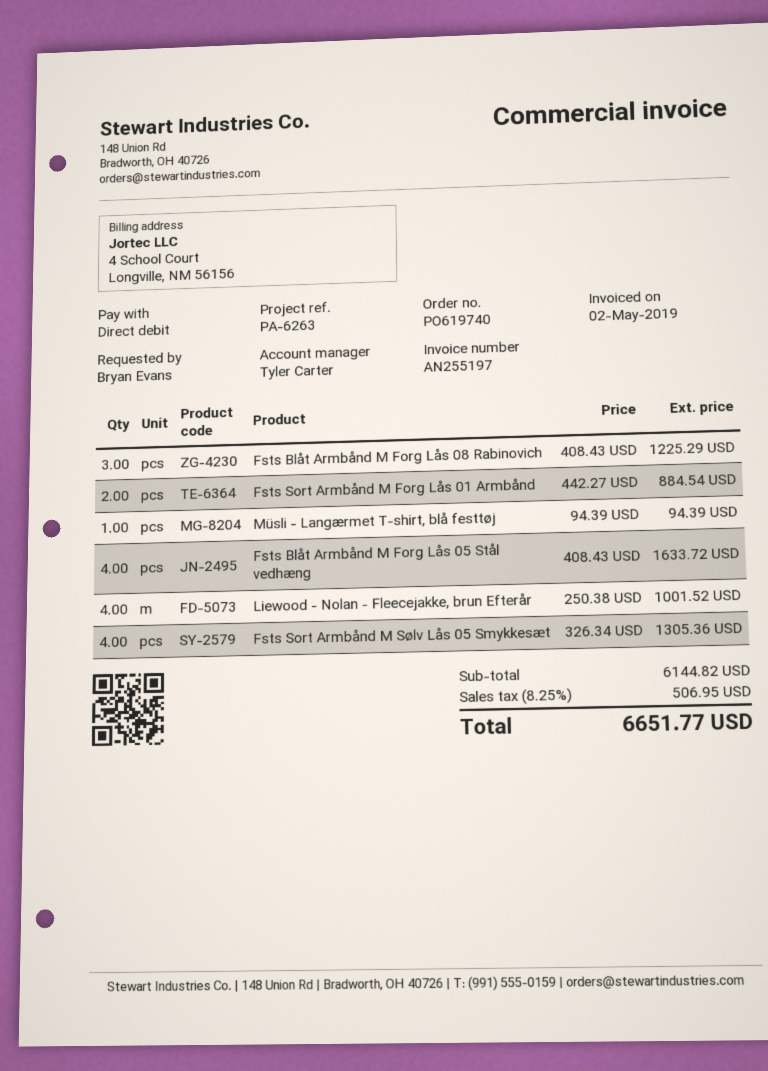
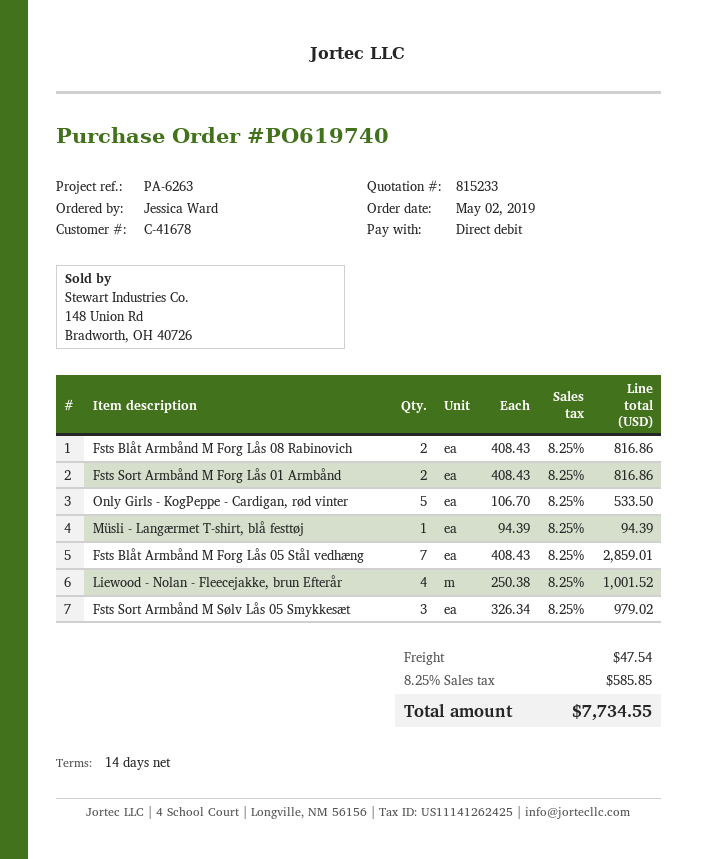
ordered by: Bryan Evans -> Jessica Ward
Fsts Blåt Armbånd M Forg Lås 08 Rabinovich: 3 x 408.43 = 1225.29 -> 2 x 408.43 = 816.86
Fsts Sort Armbånd M Forg Lås 01 Armbånd: 2 x 442.27 = 884.54 -> 2 x 408.43 = 816.86
Fsts Blåt Armbånd M Forg Lås 05 Stål vedhæng: 4 x 408.43 = 1633.72 -> 7 x 408.43 = 2859.01
Fsts Sort Armbånd M Sølv Lås 05 Smykkesæt: 4 x 326.34 = 1305.36 -> 3 x 326.34 = 979.02
Only Girls - KogPeppe - Cardigan, rød vinter: none -> 5 x 106.70 = 533.50
shipping: none -> 47.54
tax: 8.25% = 506.95 -> 8.25% = 585.85
total: 6651.77 -> 7734.55

